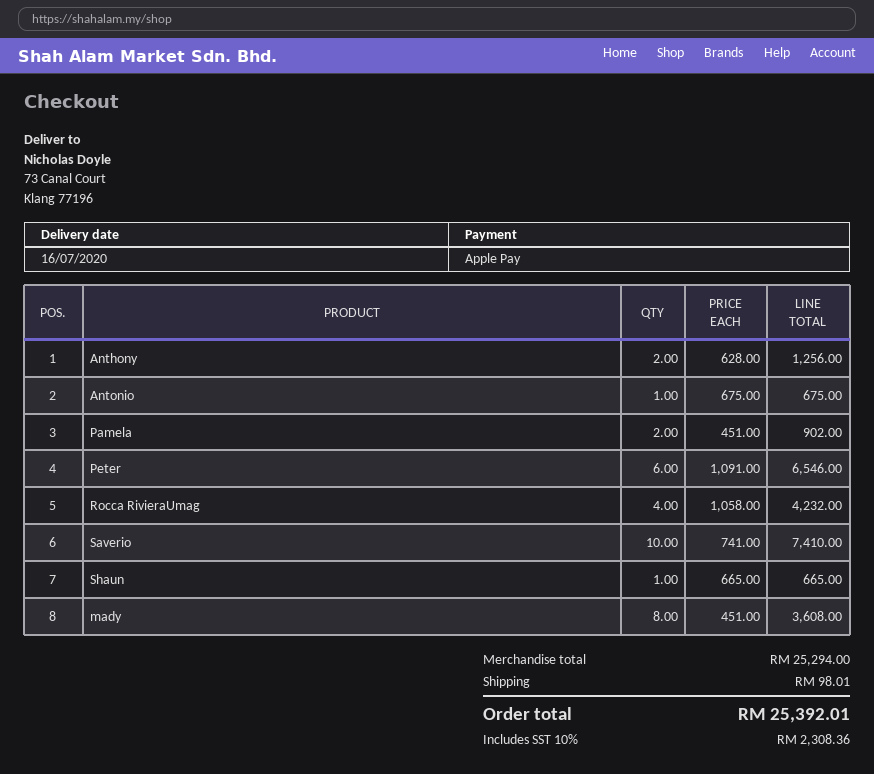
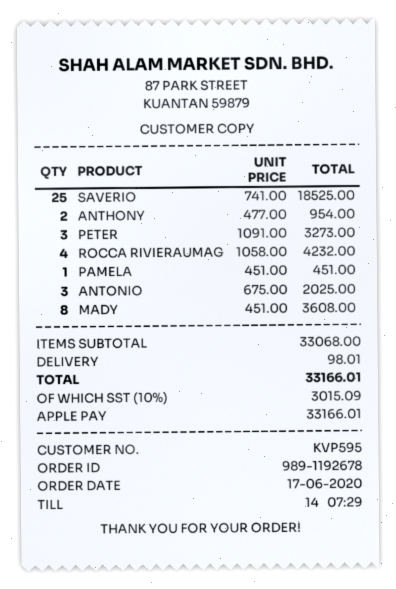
Anthony: 2 x 628.00 = 1256.00 -> 2 x 477.00 = 954.00
Antonio: 1 x 675.00 = 675.00 -> 3 x 675.00 = 2025.00
Pamela: 2 x 451.00 = 902.00 -> 1 x 451.00 = 451.00
Peter: 6 x 1091.00 = 6546.00 -> 3 x 1091.00 = 3273.00
Saverio: 10 x 741.00 = 7410.00 -> 25 x 741.00 = 18525.00
Shaun: 1 x 665.00 = 665.00 -> none
subtotal: 25294.00 -> 33068.00
tax: 10% = 2308.36 -> 10% = 3015.09
total: 25392.01 -> 33166.01

